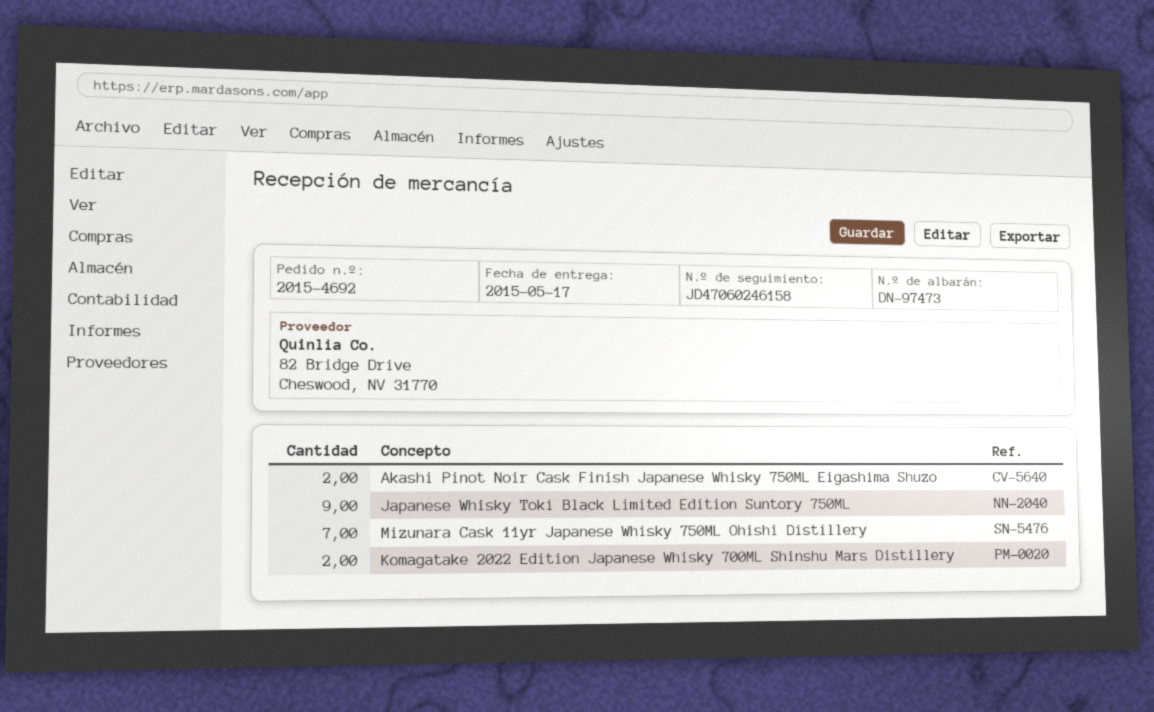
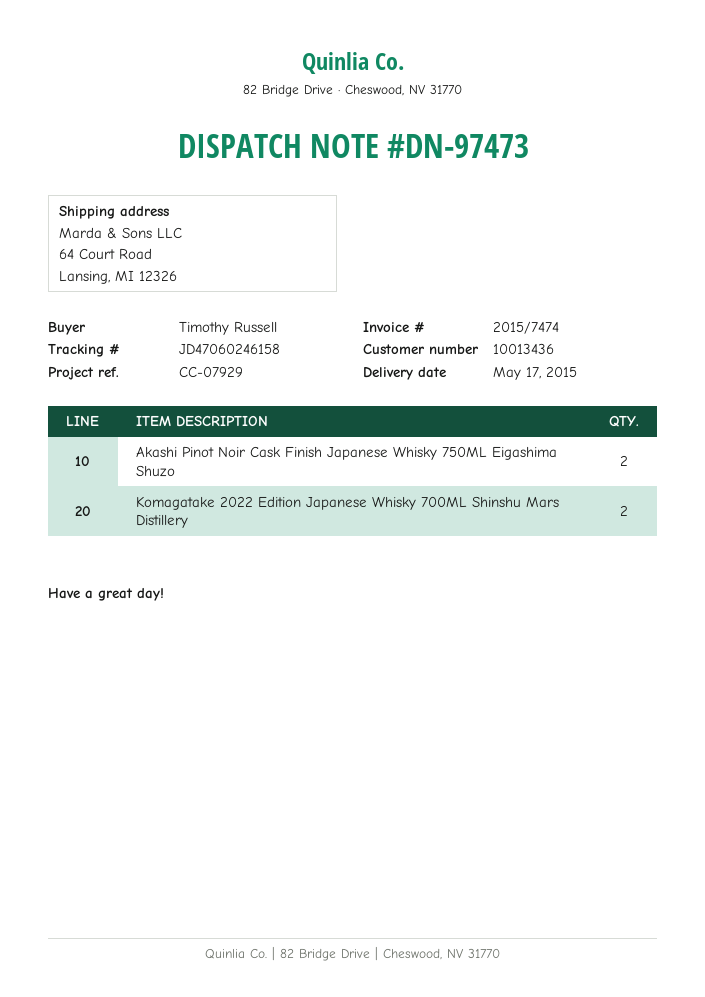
Japanese Whisky Toki Black Limited Edition Suntory 750ML: 9 -> none
Mizunara Cask 11yr Japanese Whisky 750ML Ohishi Distillery: 7 -> none

